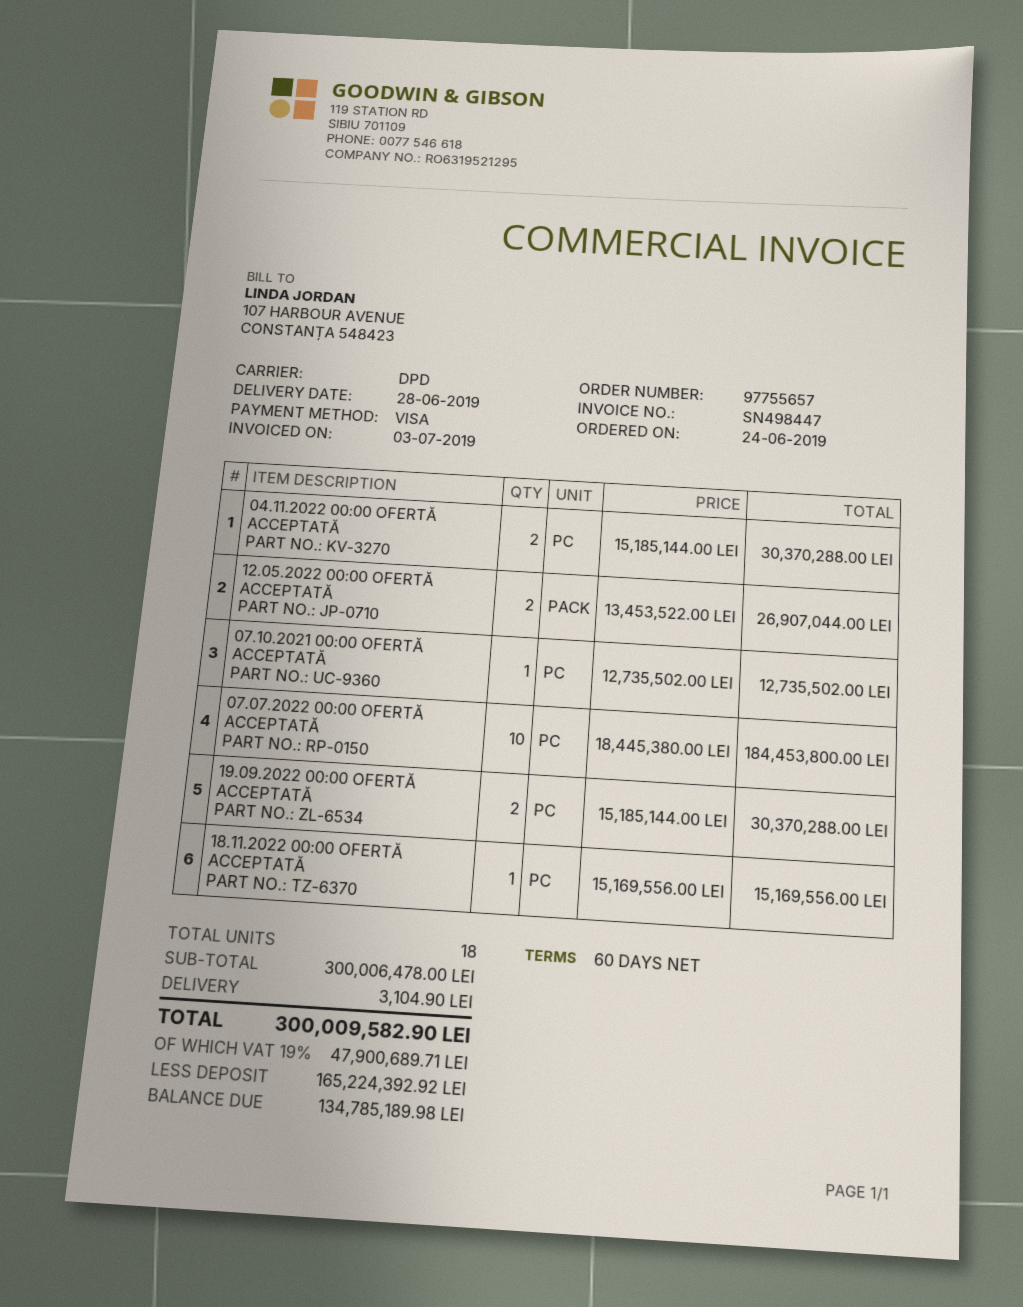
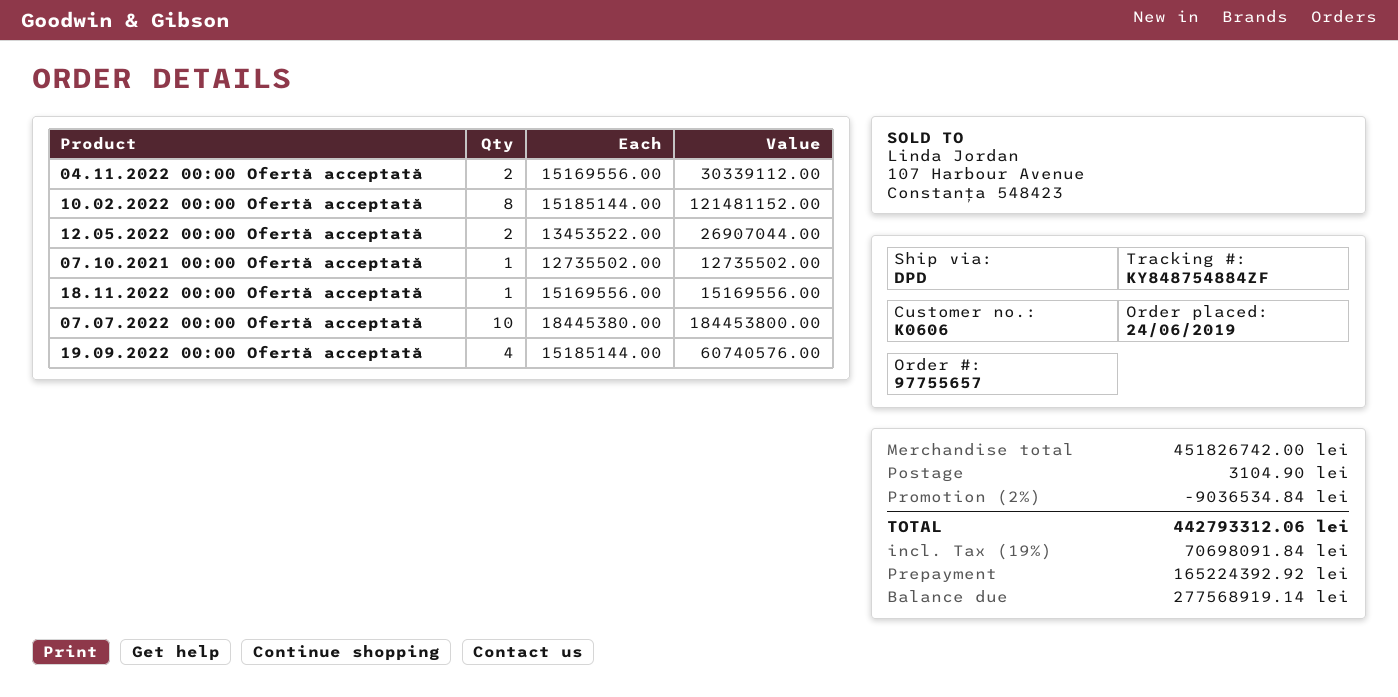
04.11.2022 00:00 OFERTĂ ACCEPTATĂ: 2 x 15185144.00 = 30370288.00 -> 2 x 15169556.00 = 30339112.00
19.09.2022 00:00 OFERTĂ ACCEPTATĂ: 2 x 15185144.00 = 30370288.00 -> 4 x 15185144.00 = 60740576.00
10.02.2022 00:00 Ofertă acceptată: none -> 8 x 15185144.00 = 121481152.00
subtotal: 300006478.00 -> 451826742.00
discount: none -> 2% = 9036534.84
tax: 19% = 47900689.71 -> 19% = 70698091.84
total: 300009582.90 -> 442793312.06
balance: 134785189.98 -> 277568919.14

